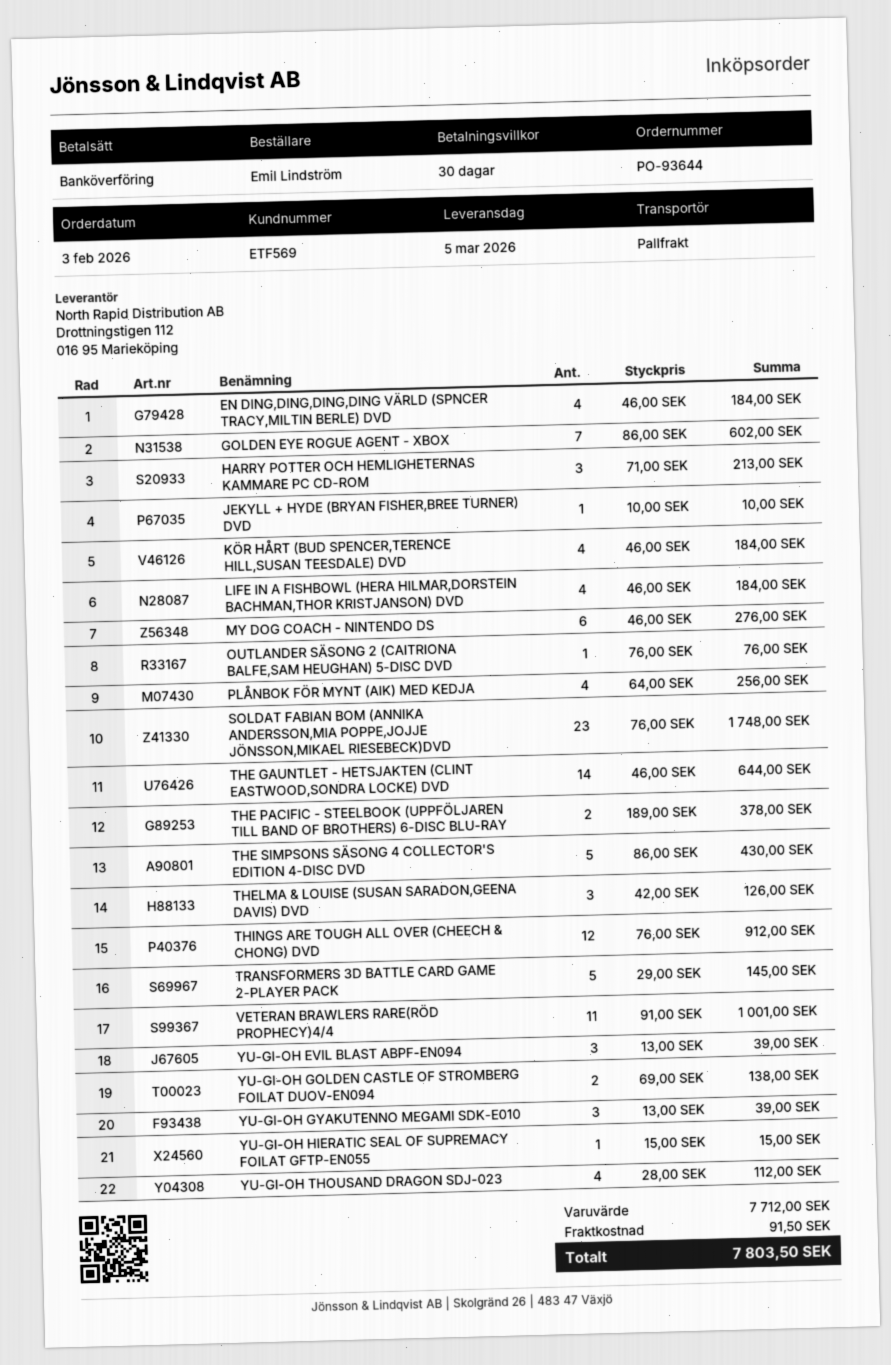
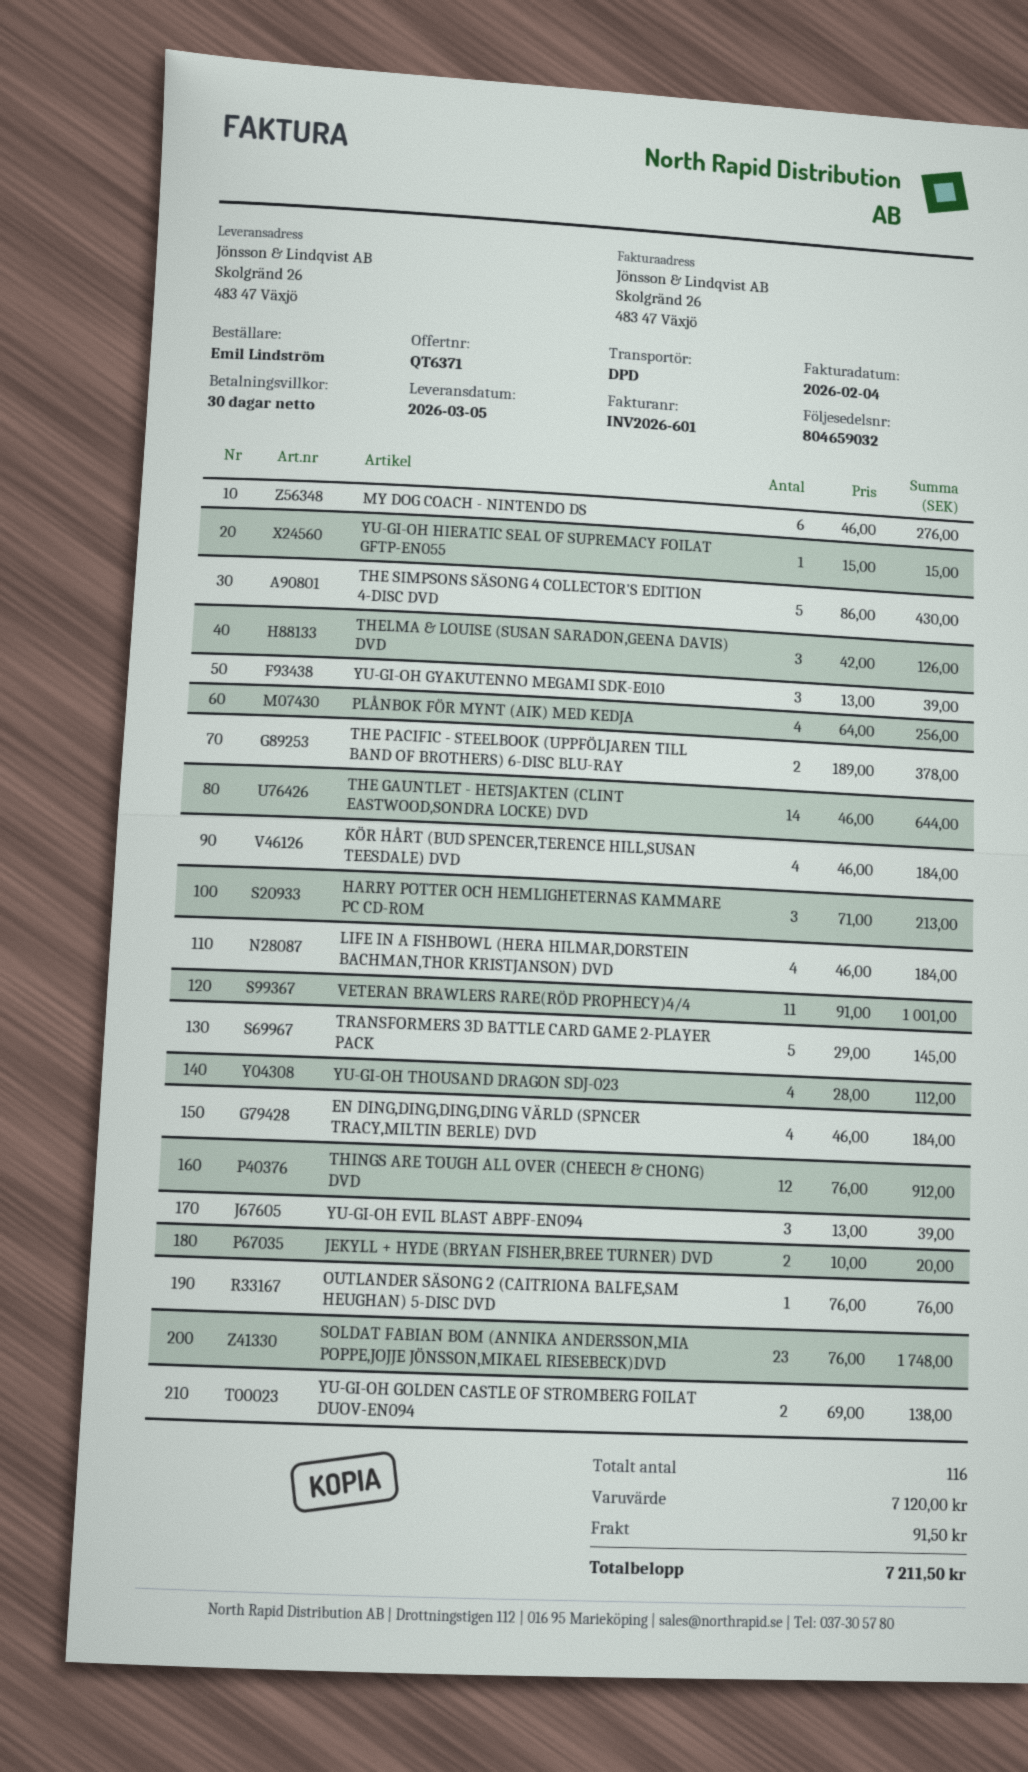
shipping method: pallet freight -> DPD
GOLDEN EYE ROGUE AGENT - XBOX: 7 x 86.00 = 602.00 -> none
JEKYLL + HYDE (BRYAN FISHER,BREE TURNER) DVD: 1 x 10.00 = 10.00 -> 2 x 10.00 = 20.00
subtotal: 7712.00 -> 7120.00
total: 7803.50 -> 7211.50

